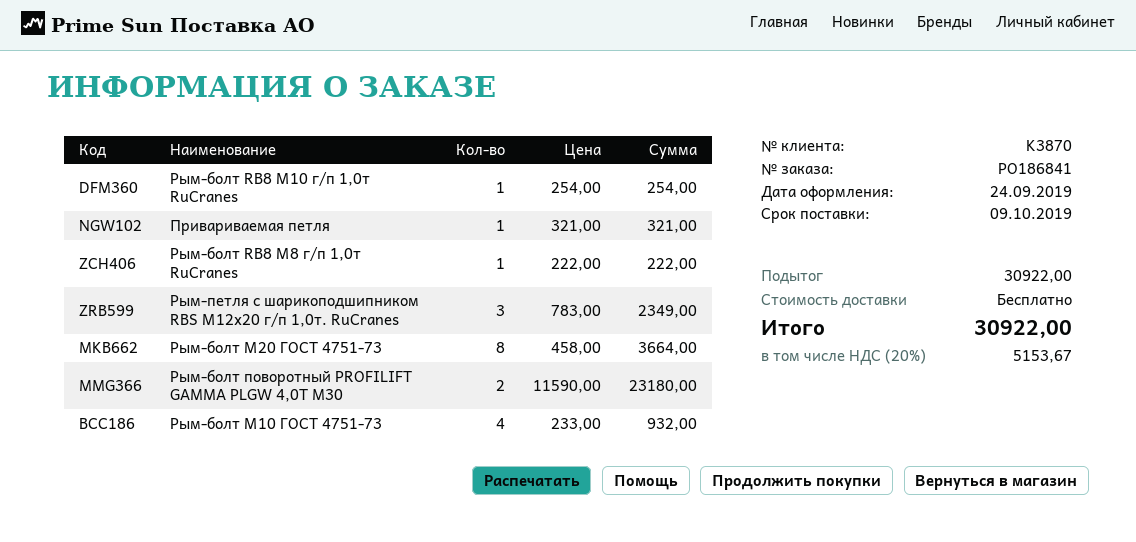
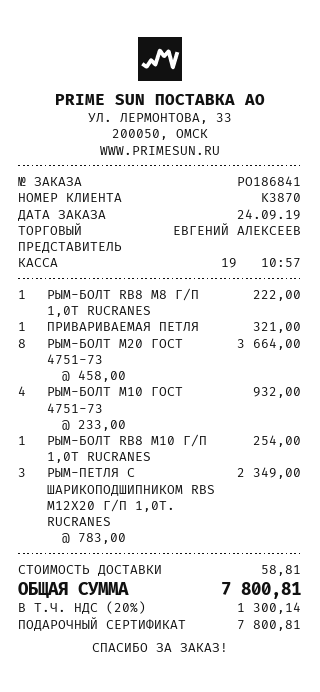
Рым-болт поворотный PROFILIFT GAMMA PLGW 4,0T M30: 2 x 11590.00 = 23180.00 -> none
shipping: 0.00 -> 58.81
tax: 20% = 5153.67 -> 20% = 1300.14
total: 30922.00 -> 7800.81

